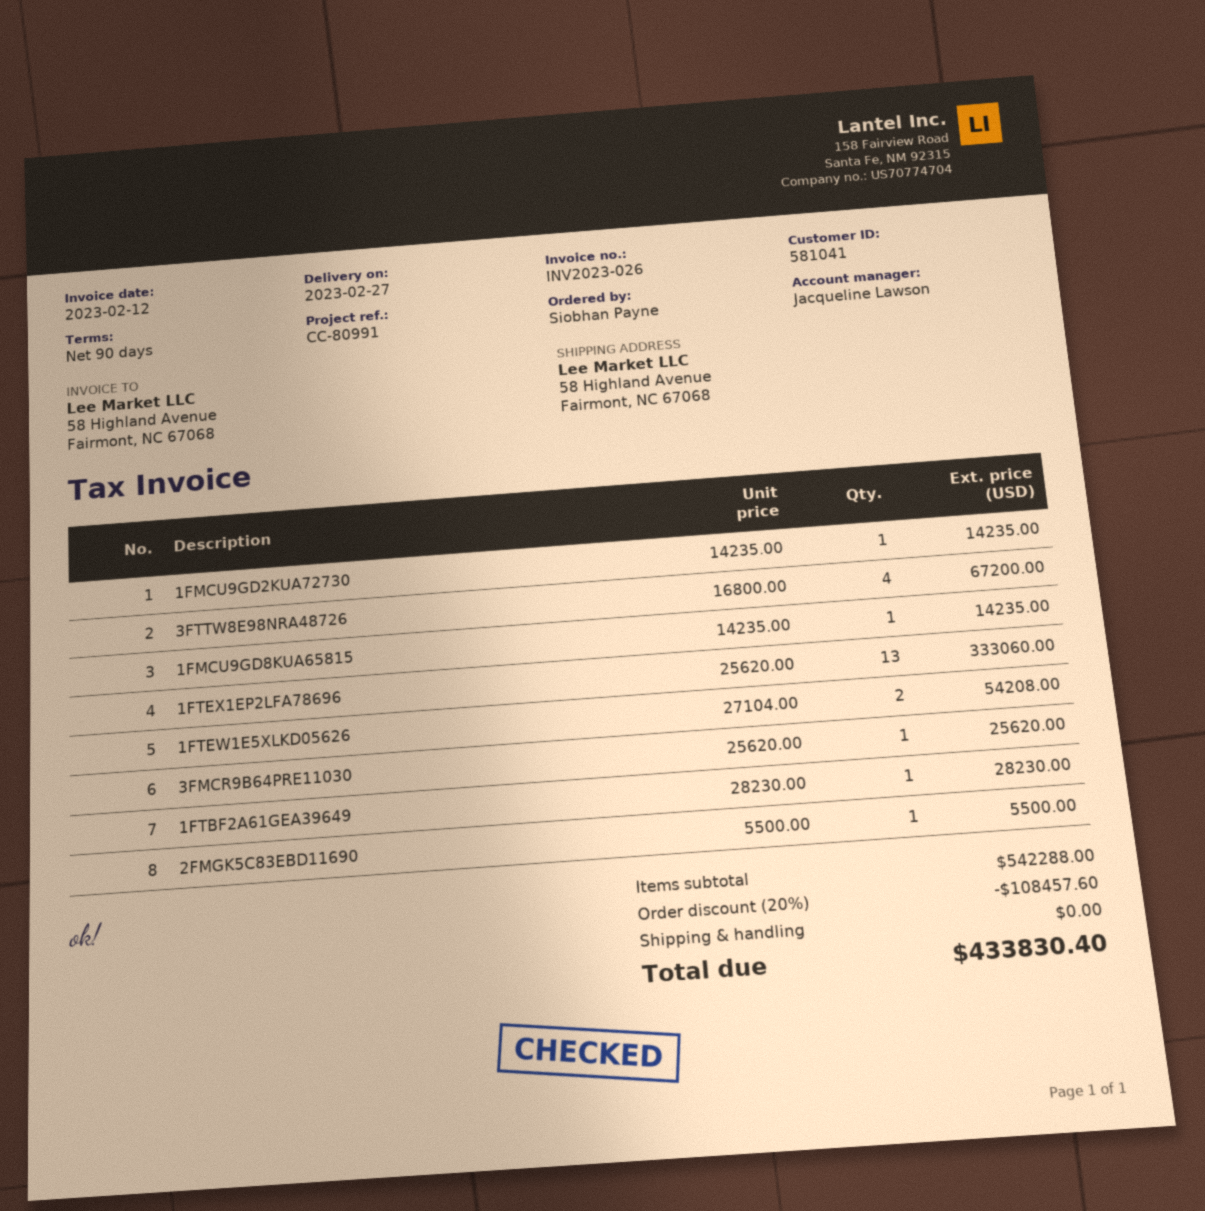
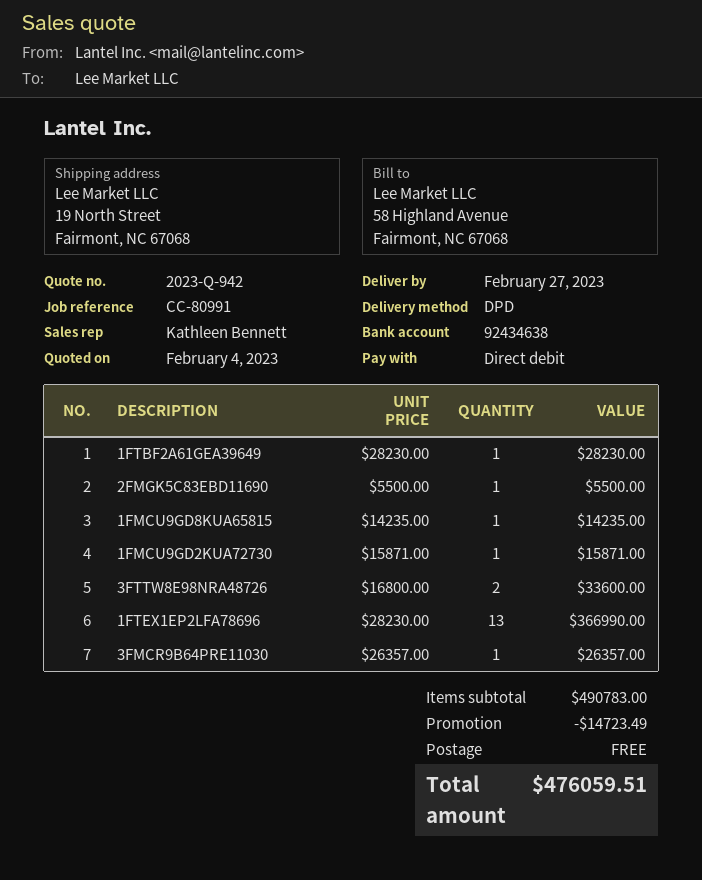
sales rep: Jacqueline Lawson -> Kathleen Bennett
ship to: 58 Highland Avenue, Fairmont, NC 67068 -> 19 North Street, Fairmont, NC 67068
1FMCU9GD2KUA72730: 1 x 14235.00 = 14235.00 -> 1 x 15871.00 = 15871.00
3FTTW8E98NRA48726: 4 x 16800.00 = 67200.00 -> 2 x 16800.00 = 33600.00
1FTEX1EP2LFA78696: 13 x 25620.00 = 333060.00 -> 13 x 28230.00 = 366990.00
1FTEW1E5XLKD05626: 2 x 27104.00 = 54208.00 -> none
3FMCR9B64PRE11030: 1 x 25620.00 = 25620.00 -> 1 x 26357.00 = 26357.00
subtotal: 542288.00 -> 490783.00
discount: 108457.60 -> 14723.49
total: 433830.40 -> 476059.51

